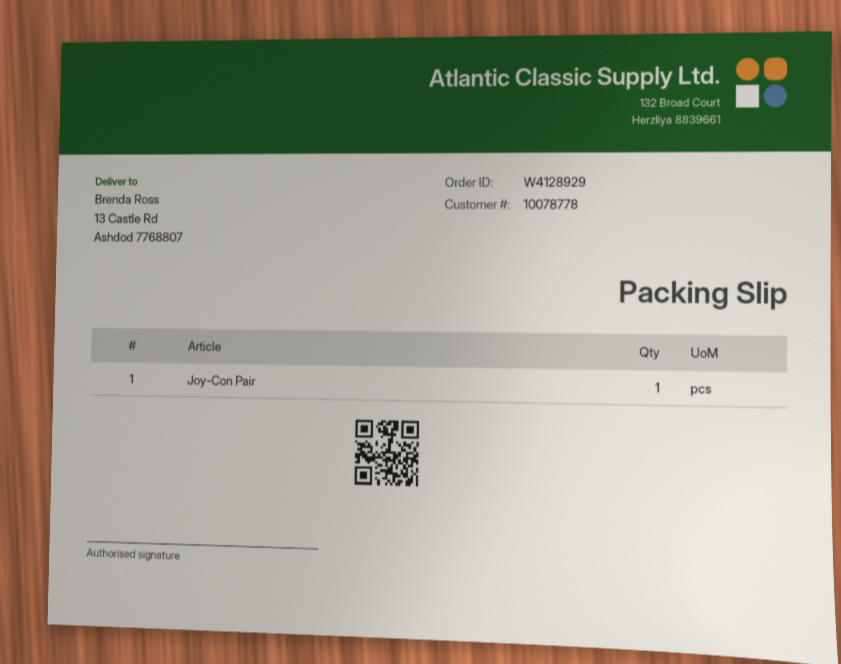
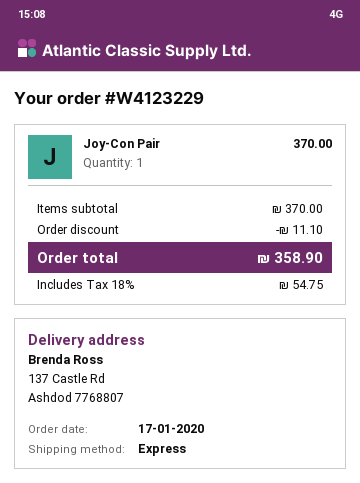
order number: W4128929 -> W4123229
ship to: 13 Castle Rd, Ashdod 7768807 -> 137 Castle Rd, Ashdod 7768807

